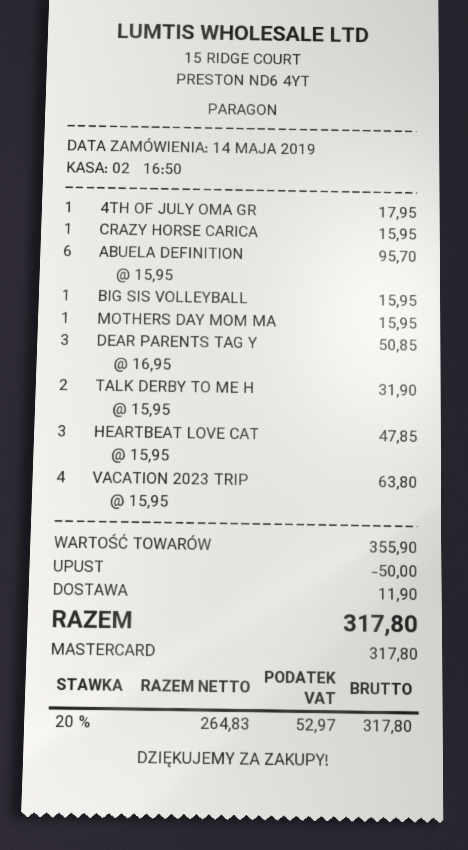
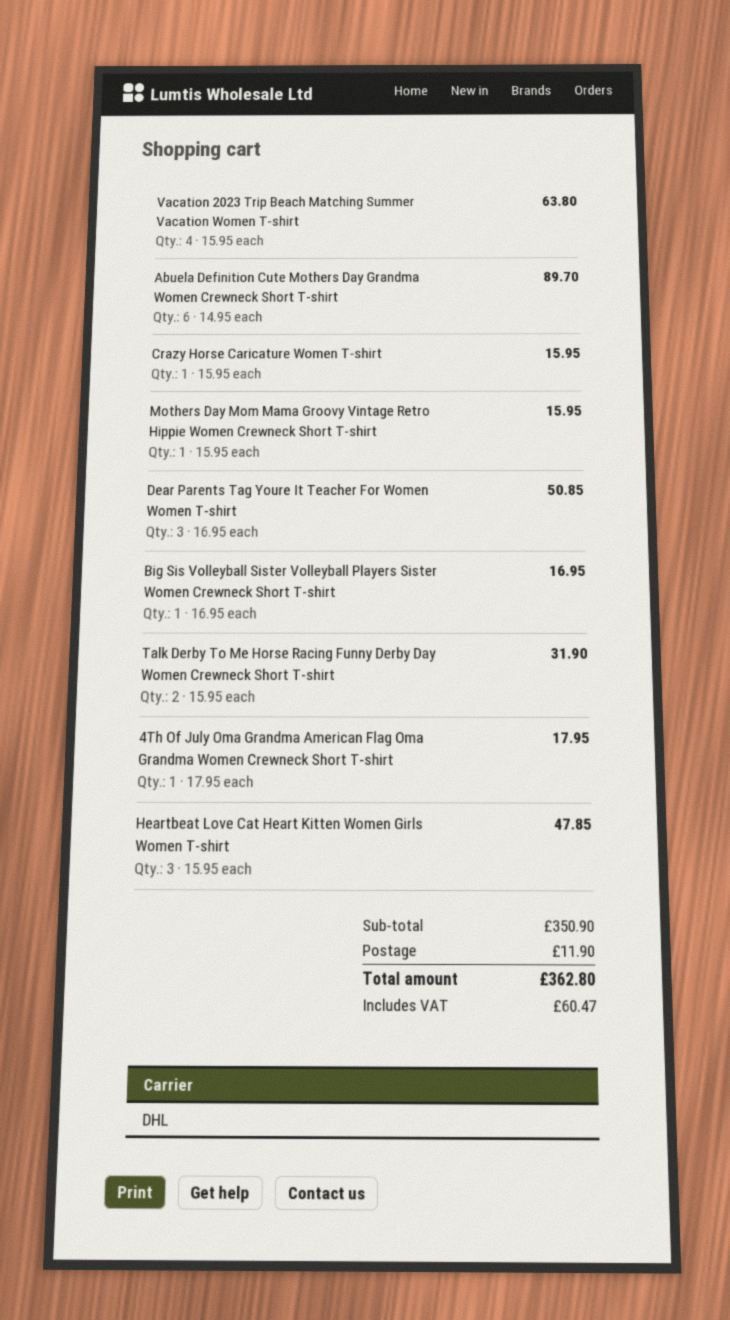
ABUELA DEFINITION: 6 x 15.95 = 95.70 -> 6 x 14.95 = 89.70
BIG SIS VOLLEYBALL: 1 x 15.95 = 15.95 -> 1 x 16.95 = 16.95
subtotal: 355.90 -> 350.90
discount: 50.00 -> none
tax: 52.97 -> 60.47
total: 317.80 -> 362.80

